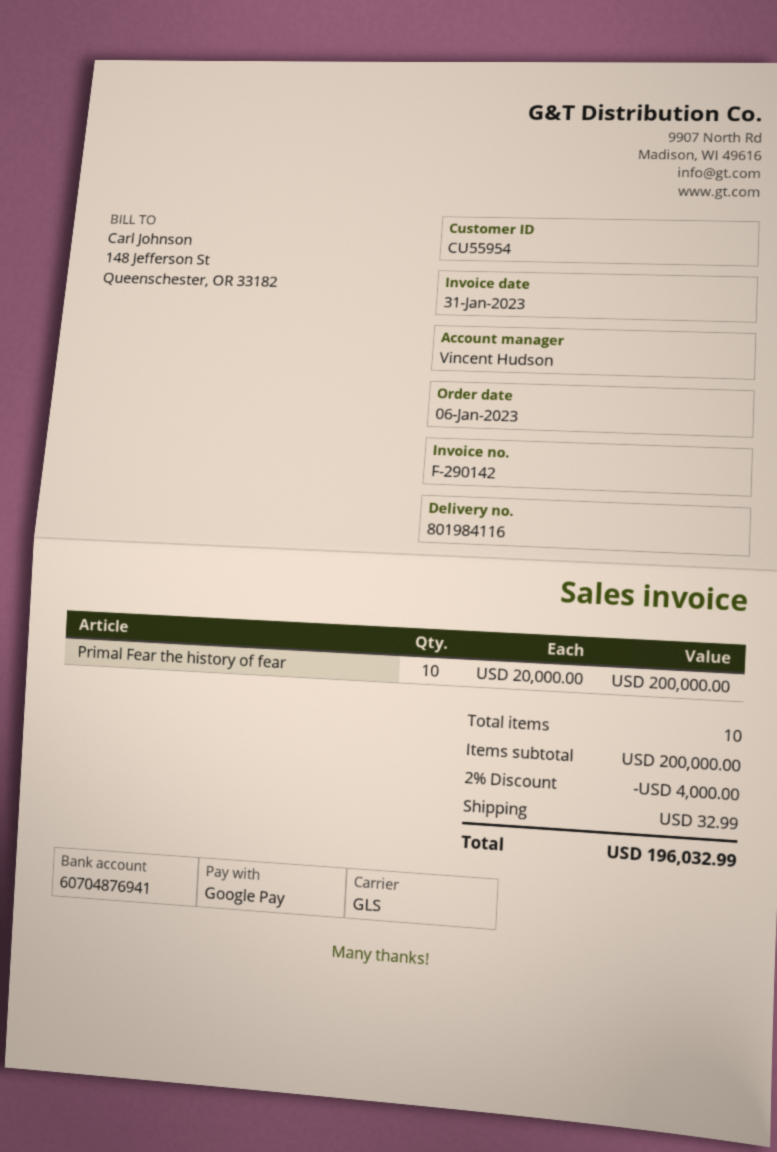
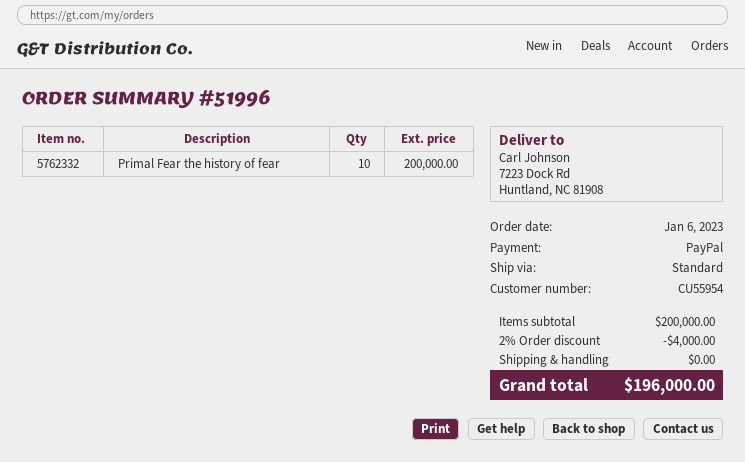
payment method: Google Pay -> PayPal
shipping method: GLS -> standard
shipping: 32.99 -> 0.00
total: 196032.99 -> 196000.00

